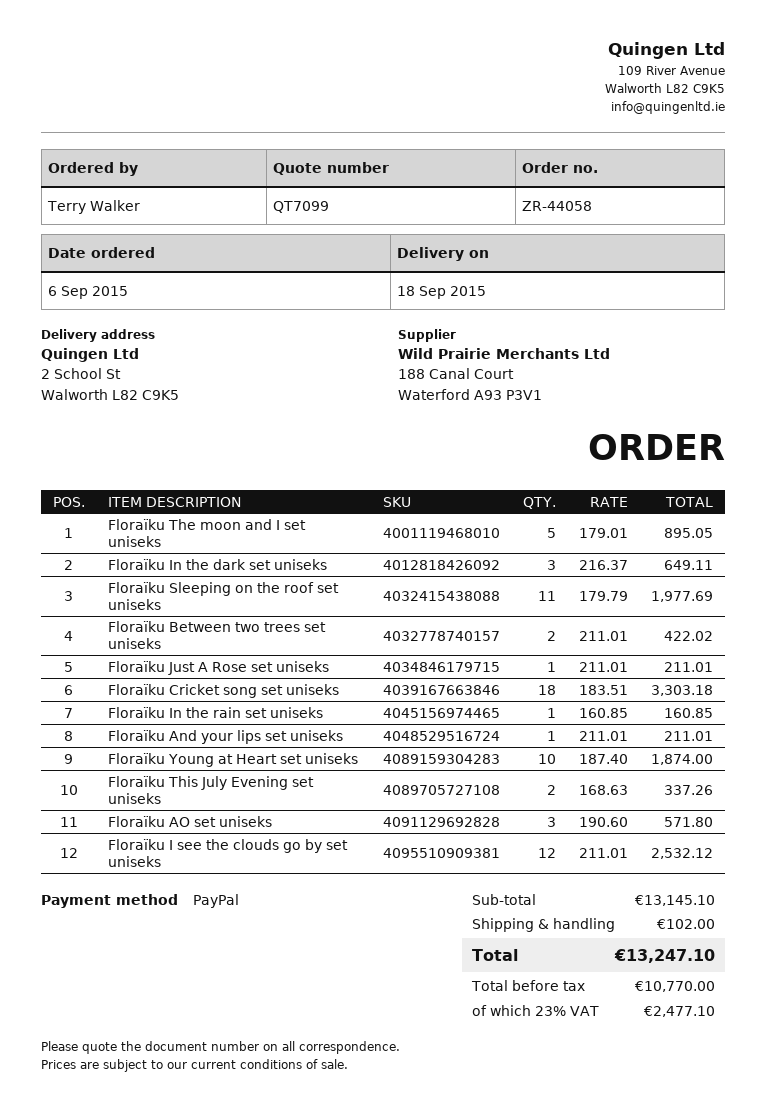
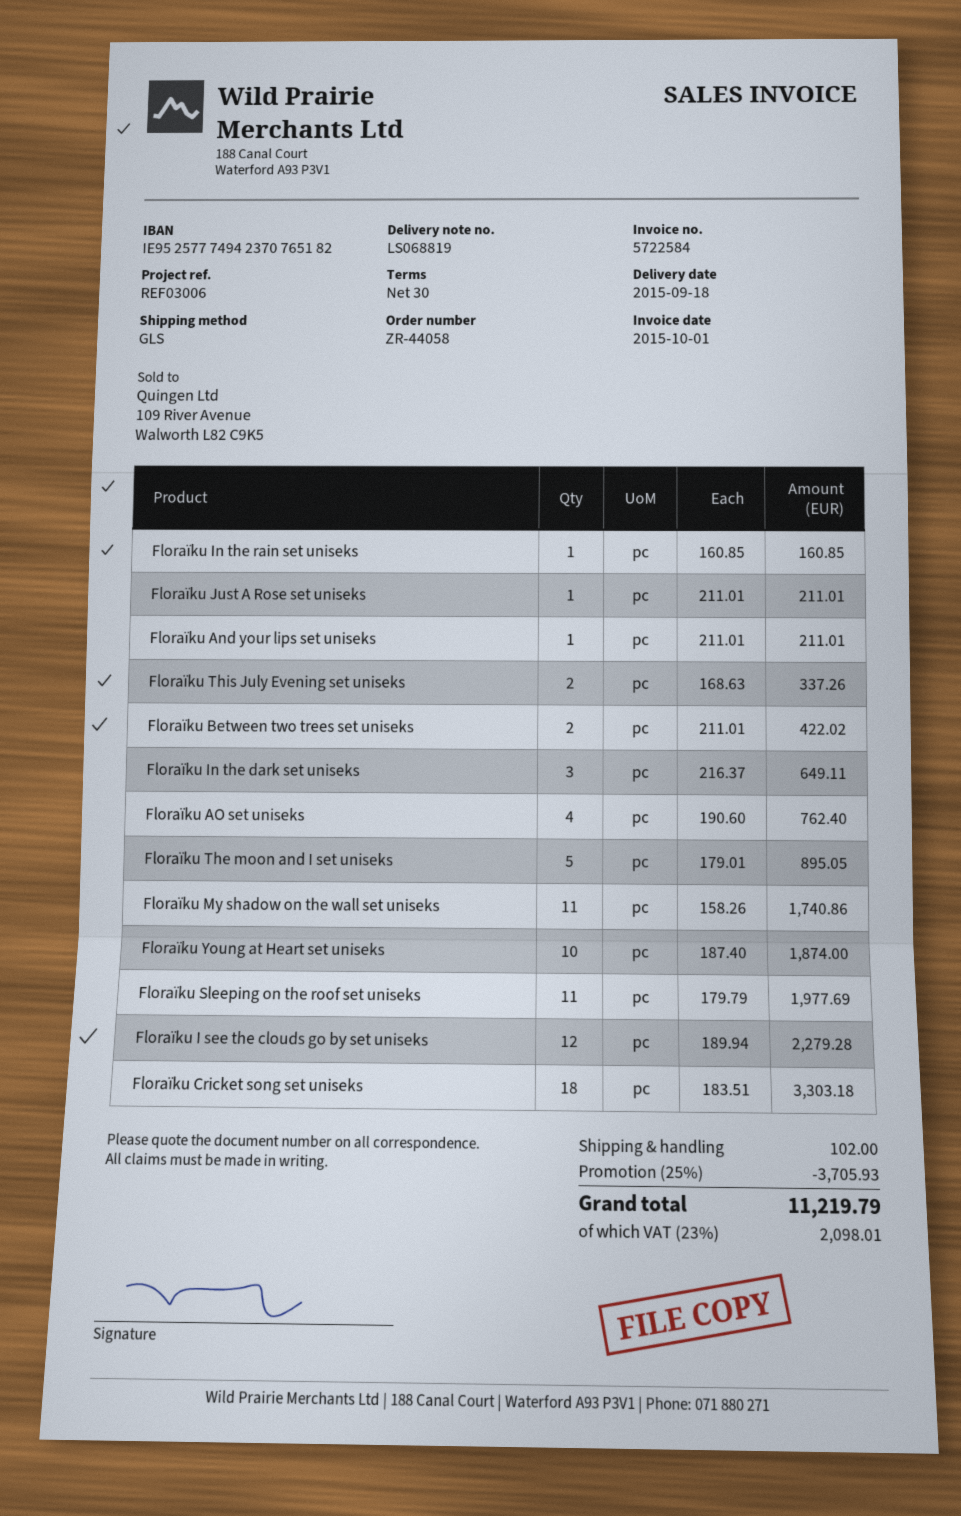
Floraïku AO set uniseks: 3 x 190.60 = 571.80 -> 4 x 190.60 = 762.40
Floraïku I see the clouds go by set uniseks: 12 x 211.01 = 2532.12 -> 12 x 189.94 = 2279.28
Floraïku My shadow on the wall set uniseks: none -> 11 x 158.26 = 1740.86
discount: none -> 25% = 3705.93
tax: 23% = 2477.10 -> 23% = 2098.01
total: 13247.10 -> 11219.79

